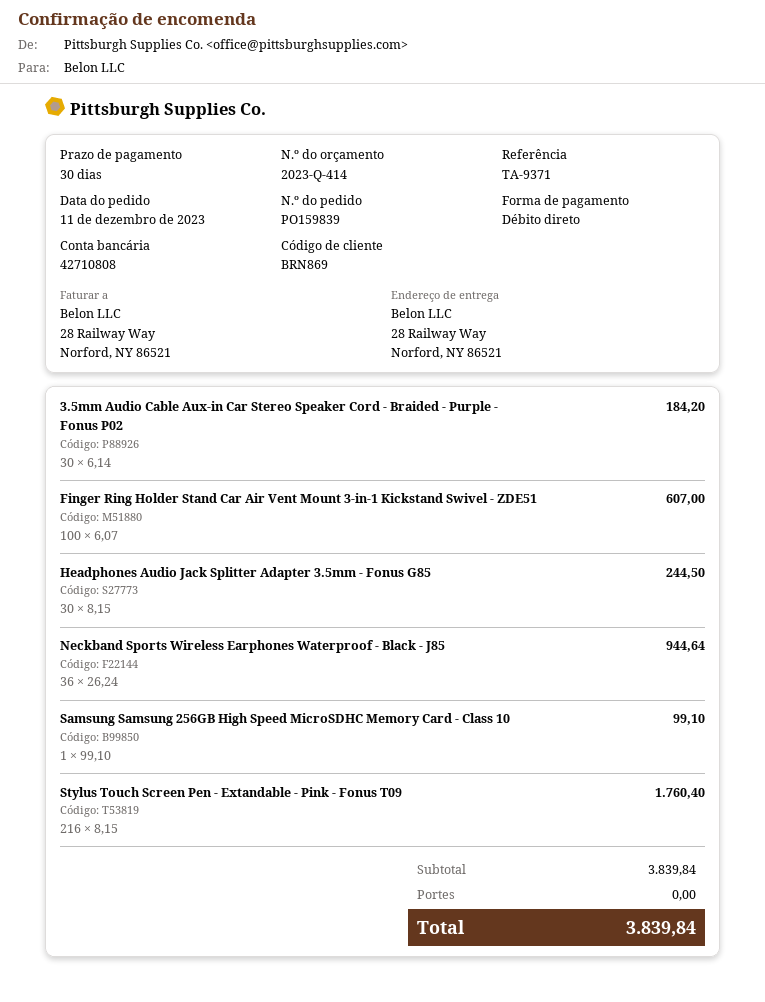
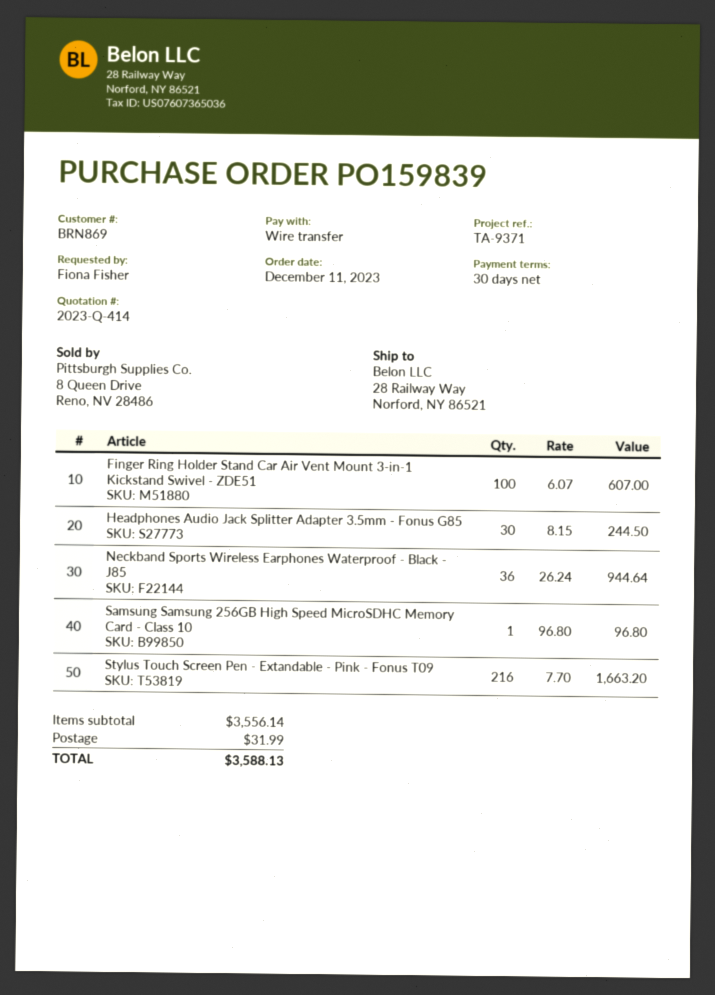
payment method: direct debit -> bank transfer
3.5mm Audio Cable Aux-in Car Stereo Speaker Cord - Braided - Purple - Fonus P02: 30 x 6.14 = 184.20 -> none
Samsung Samsung 256GB High Speed MicroSDHC Memory Card - Class 10: 1 x 99.10 = 99.10 -> 1 x 96.80 = 96.80
Stylus Touch Screen Pen - Extandable - Pink - Fonus T09: 216 x 8.15 = 1760.40 -> 216 x 7.70 = 1663.20
subtotal: 3839.84 -> 3556.14
shipping: 0.00 -> 31.99
total: 3839.84 -> 3588.13

